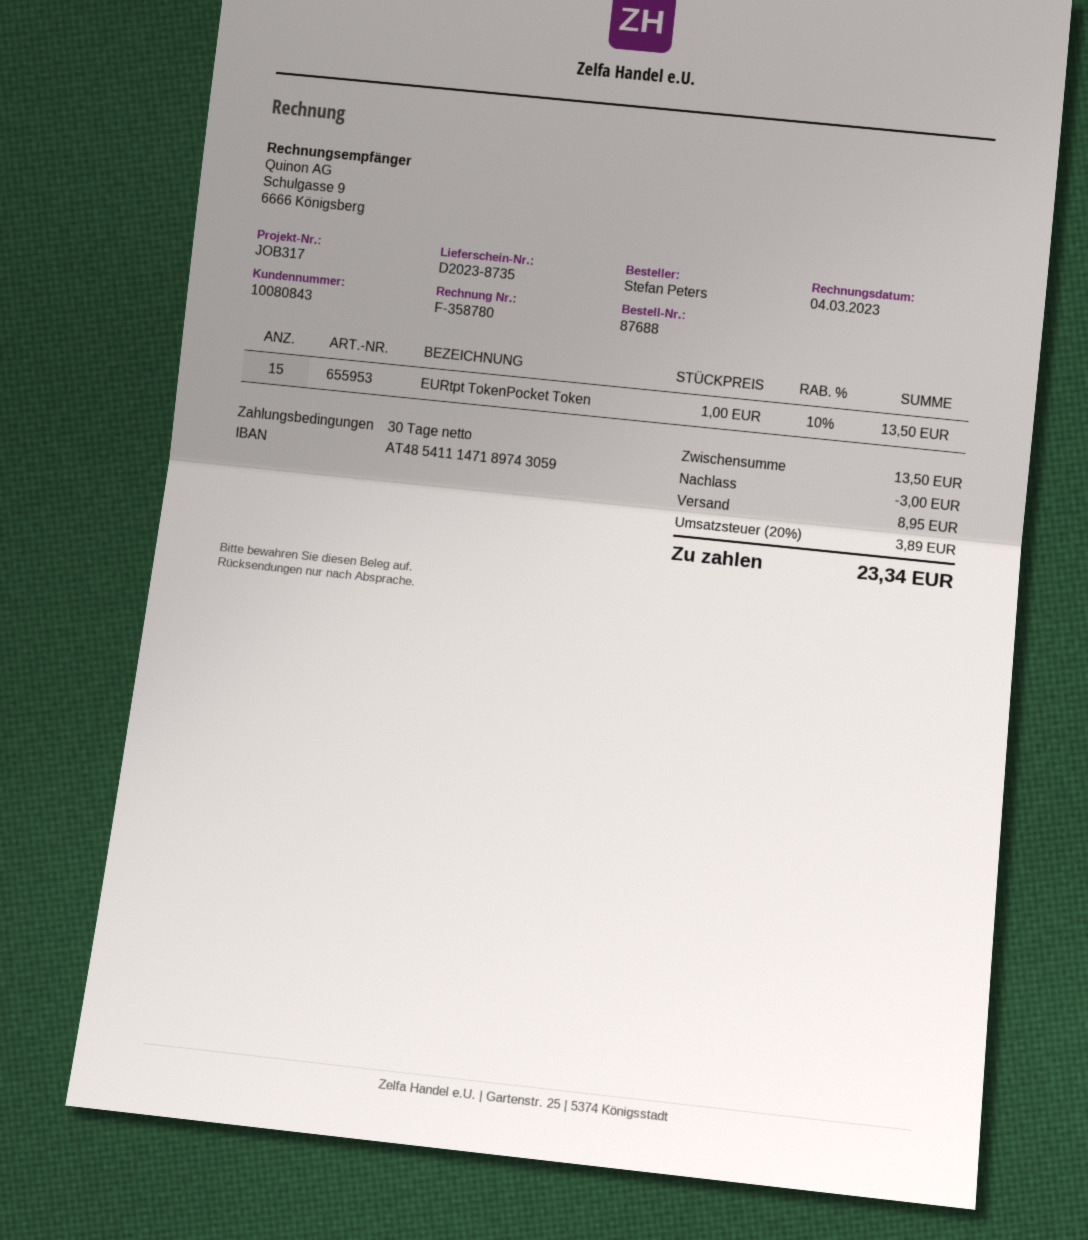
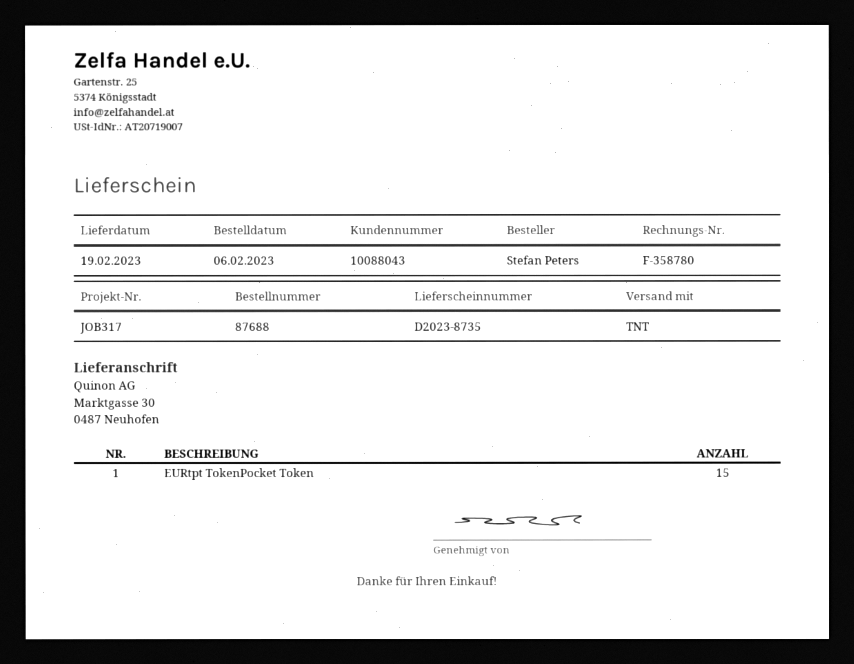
customer number: 10080843 -> 10088043

